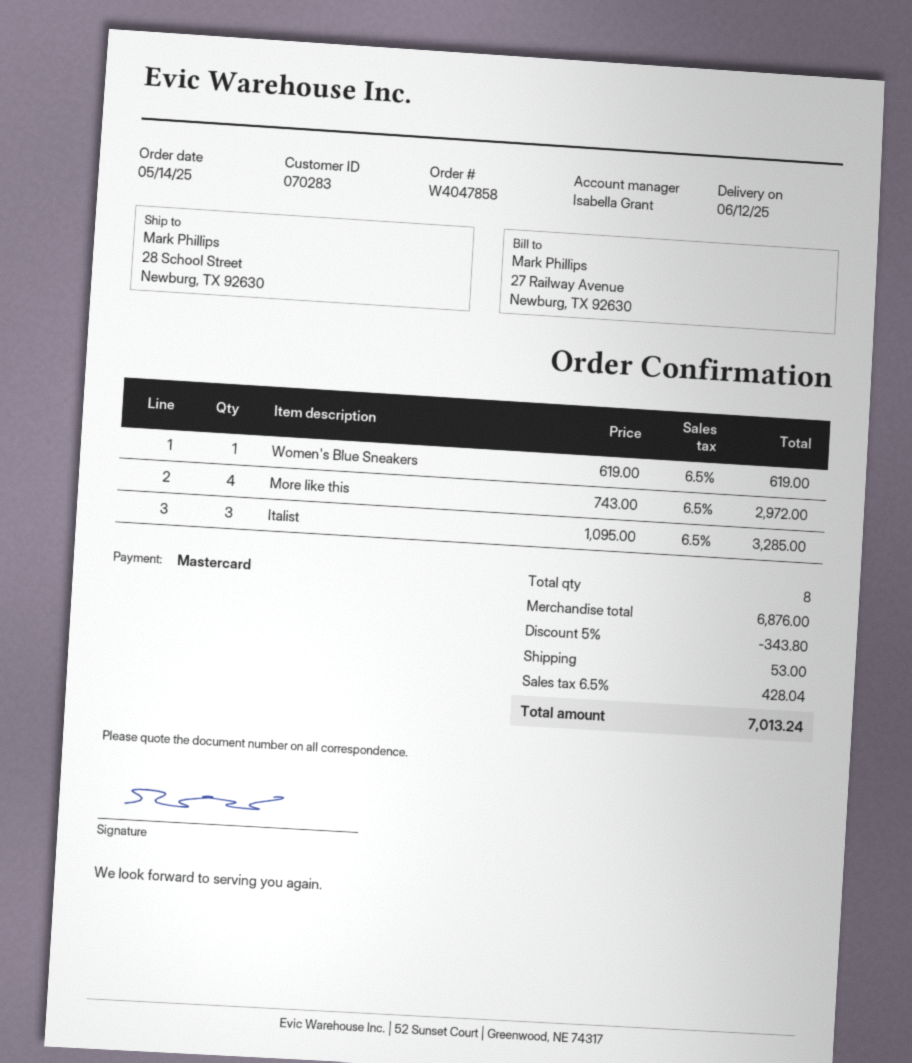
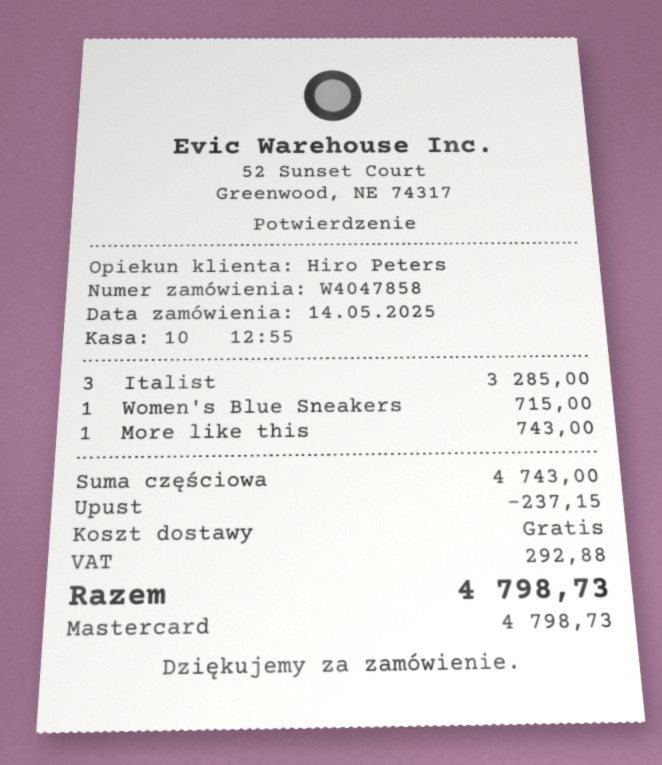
sales rep: Isabella Grant -> Hiro Peters
Women's Blue Sneakers: 1 for 619.00 -> 1 for 715.00
More like this: 4 for 2972.00 -> 1 for 743.00
subtotal: 6876.00 -> 4743.00
discount: 343.80 -> 237.15
shipping: 53.00 -> 0.00
tax: 428.04 -> 292.88
total: 7013.24 -> 4798.73

